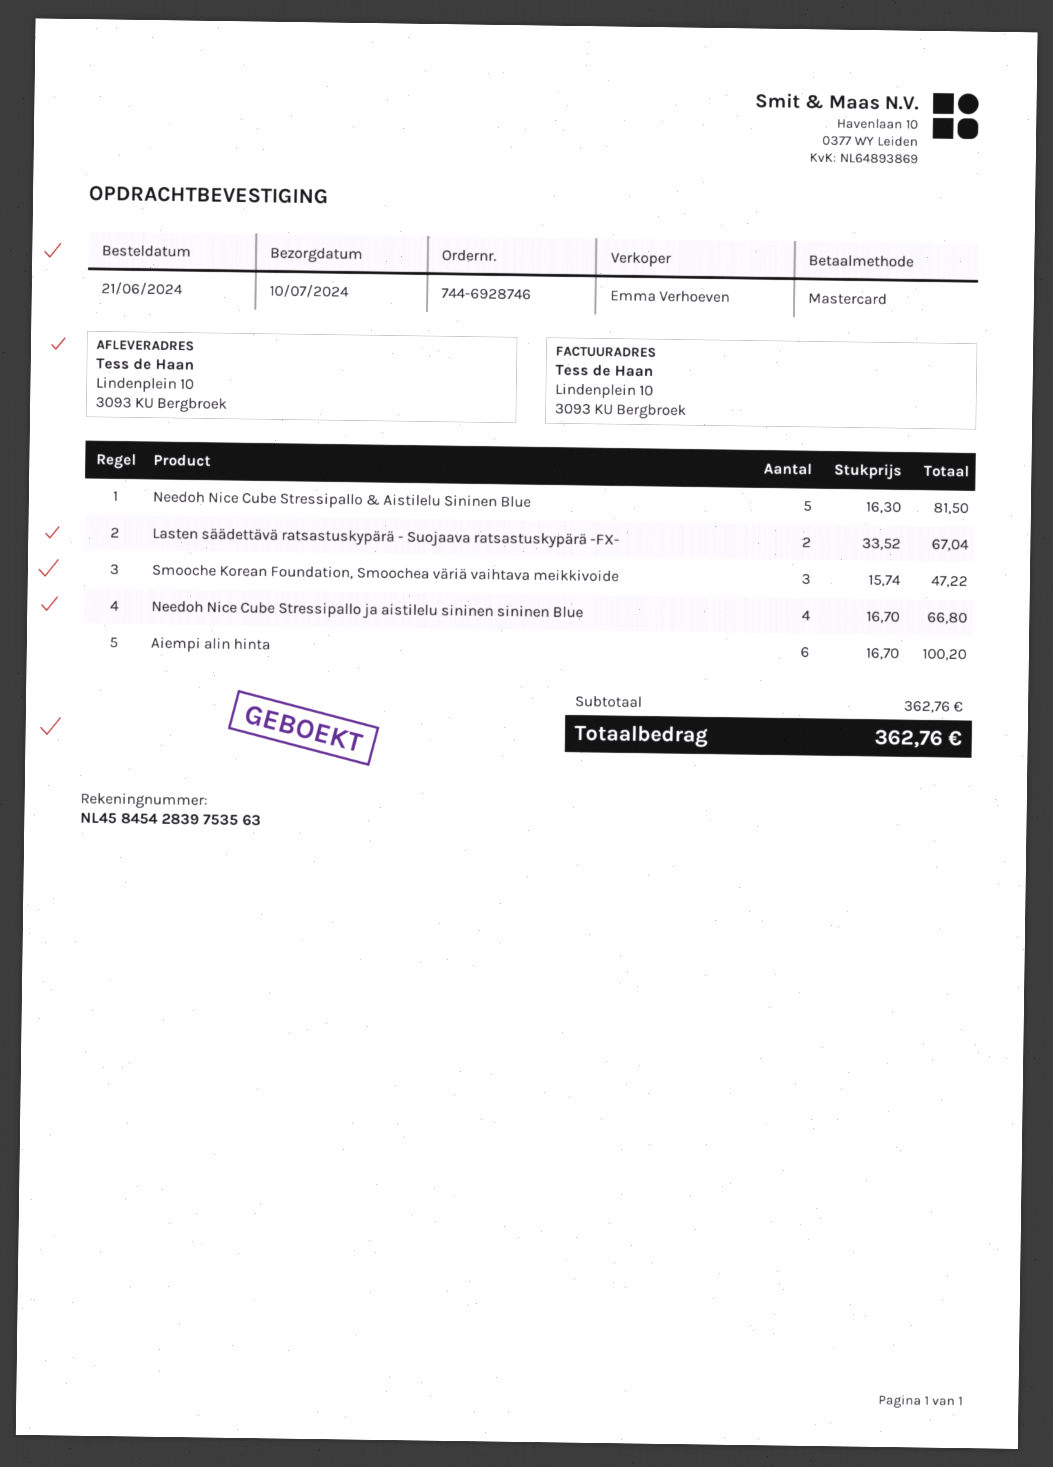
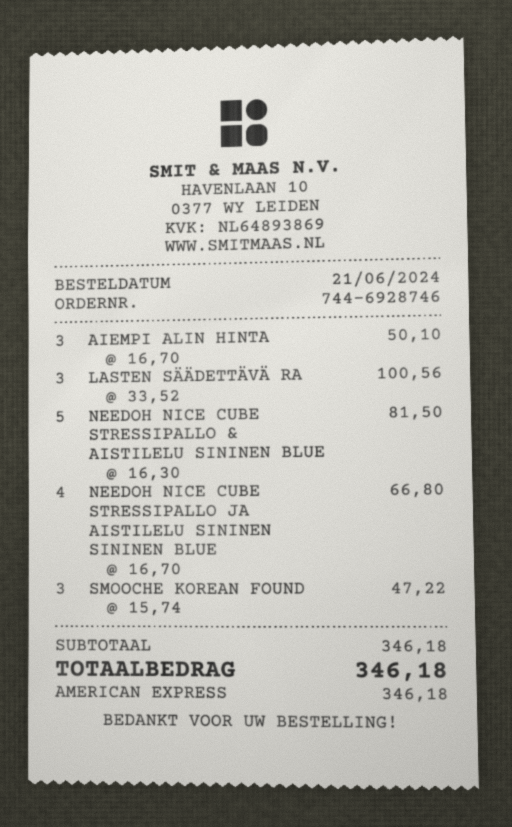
payment method: Mastercard -> American Express
Lasten säädettävä ratsastuskypärä - Suojaava ratsastuskypärä -FX-: 2 x 33.52 = 67.04 -> 3 x 33.52 = 100.56
Aiempi alin hinta: 6 x 16.70 = 100.20 -> 3 x 16.70 = 50.10
subtotal: 362.76 -> 346.18
total: 362.76 -> 346.18

